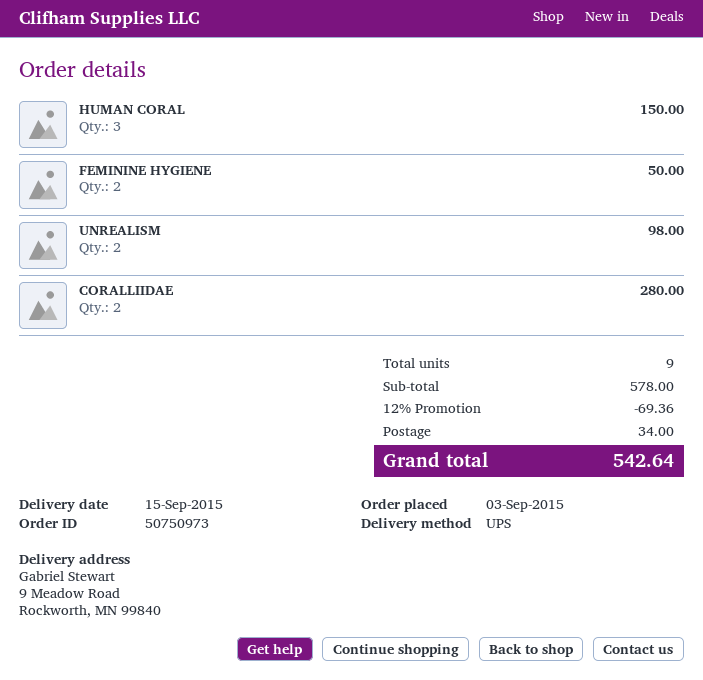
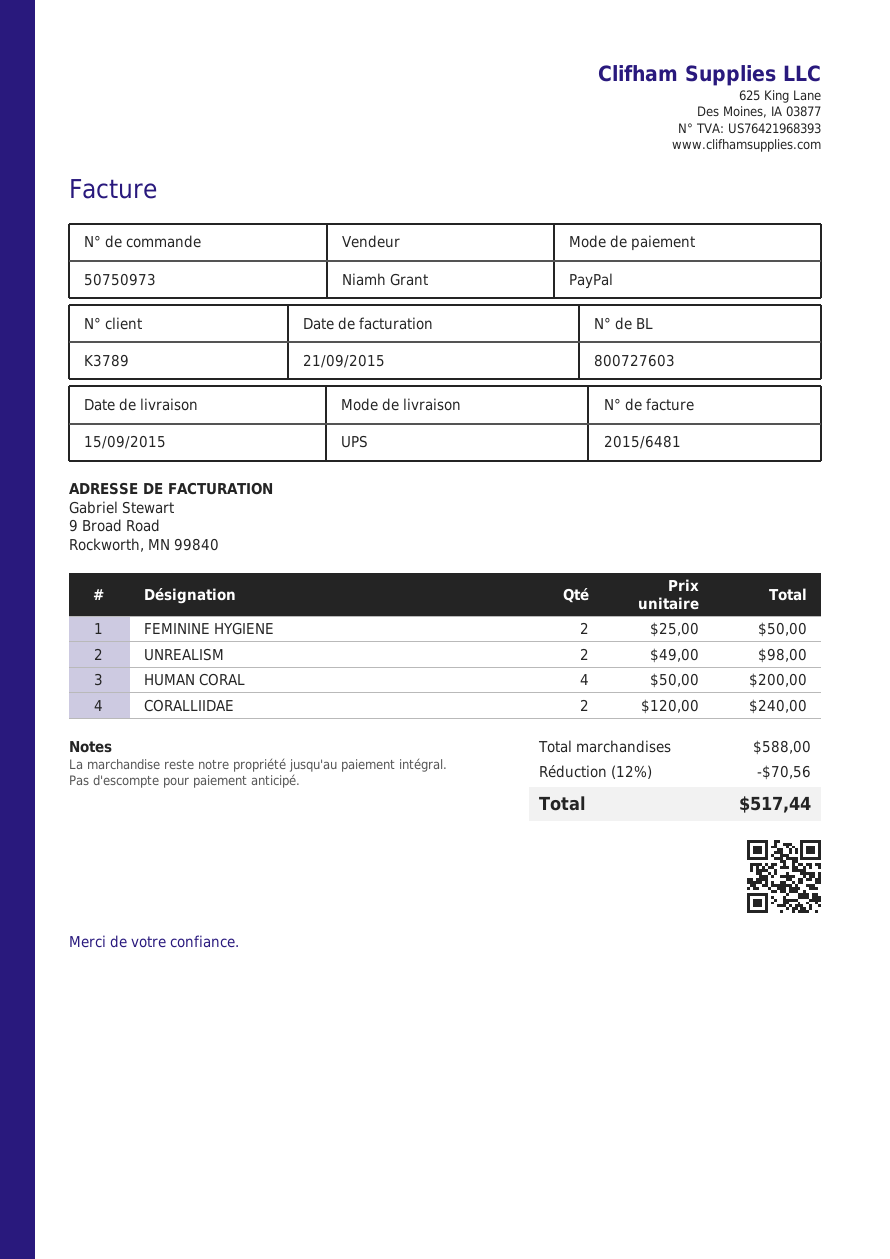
HUMAN CORAL: 3 for 150.00 -> 4 for 200.00
CORALLIIDAE: 2 for 280.00 -> 2 for 240.00
subtotal: 578.00 -> 588.00
discount: 12% = 69.36 -> 12% = 70.56
shipping: 34.00 -> none
total: 542.64 -> 517.44

